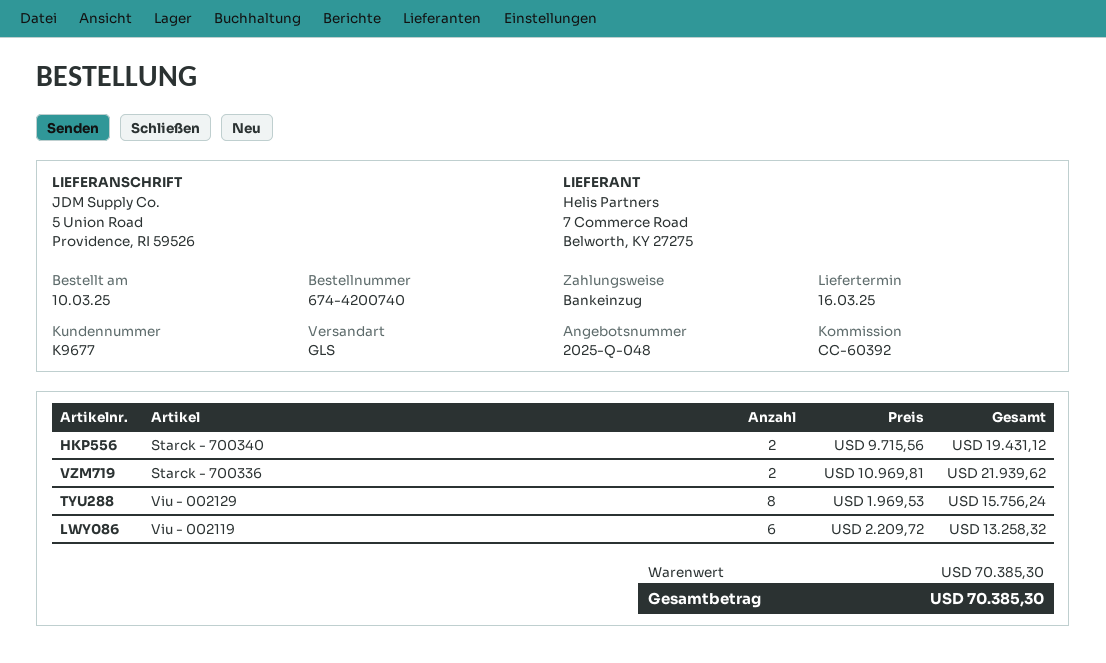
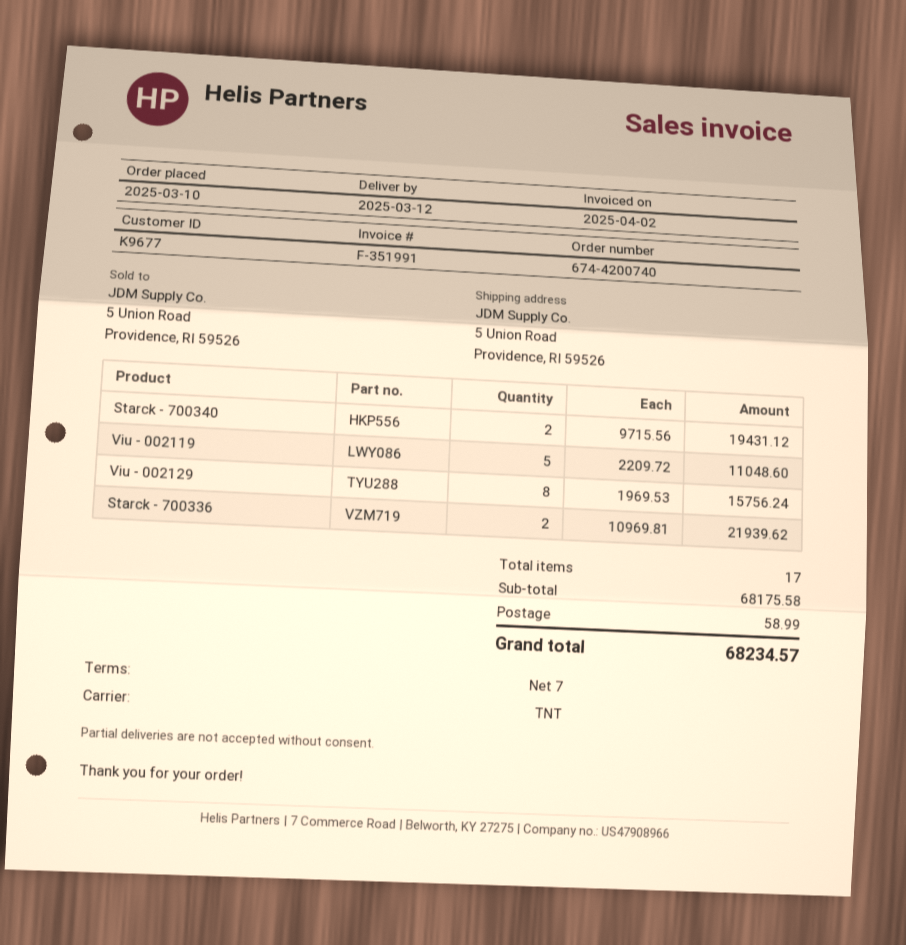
delivery date: 2025-03-16 -> 2025-03-12
shipping method: GLS -> TNT
Viu - 002119: 6 x 2209.72 = 13258.32 -> 5 x 2209.72 = 11048.60
subtotal: 70385.30 -> 68175.58
shipping: none -> 58.99
total: 70385.30 -> 68234.57

